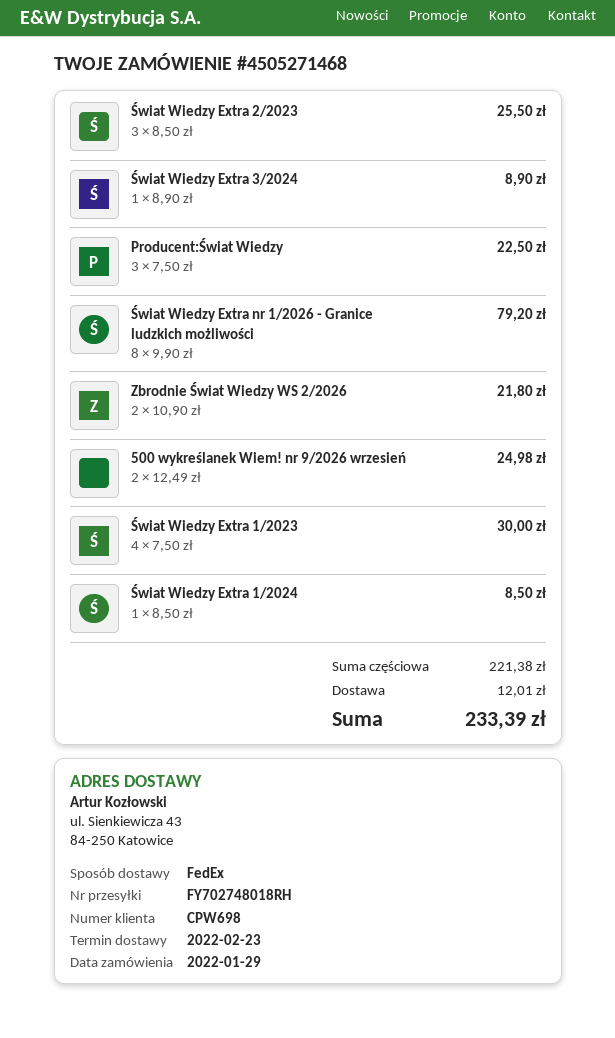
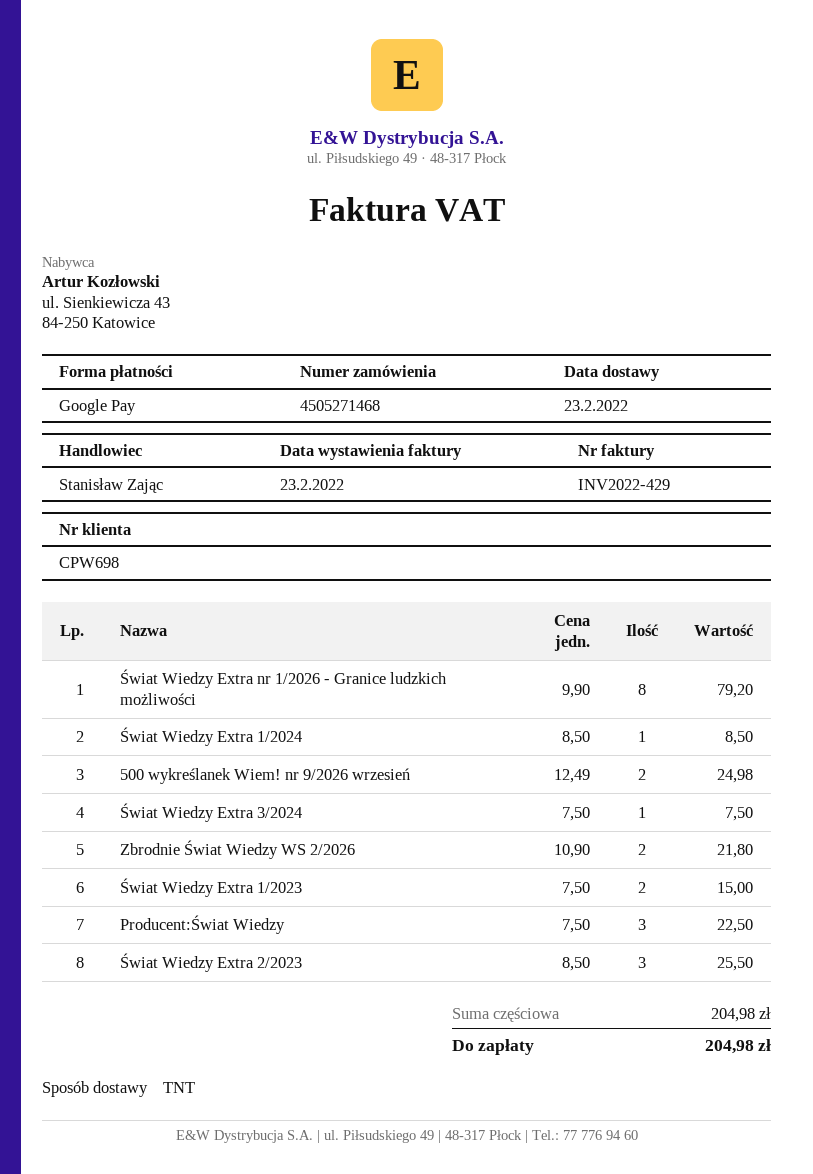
shipping method: FedEx -> TNT
Świat Wiedzy Extra 3/2024: 1 x 8.90 = 8.90 -> 1 x 7.50 = 7.50
Świat Wiedzy Extra 1/2023: 4 x 7.50 = 30.00 -> 2 x 7.50 = 15.00
subtotal: 221.38 -> 204.98
shipping: 12.01 -> none
total: 233.39 -> 204.98

